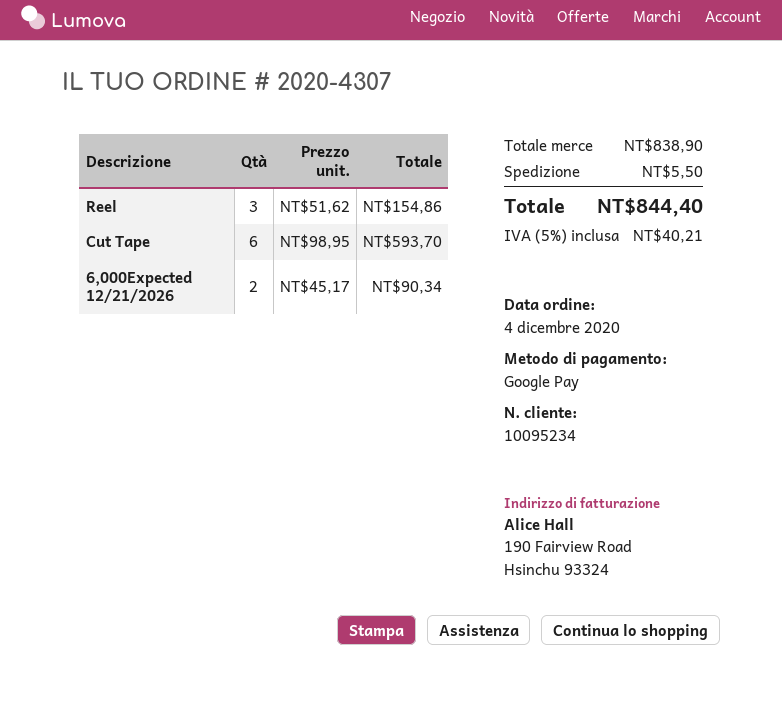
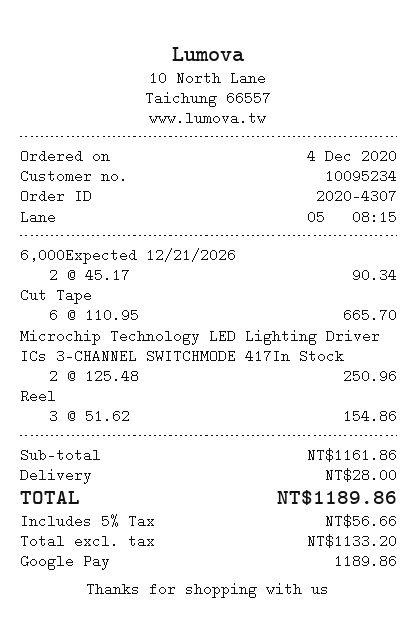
Cut Tape: 6 x 98.95 = 593.70 -> 6 x 110.95 = 665.70
Microchip Technology LED Lighting Driver ICs 3-CHANNEL SWITCHMODE 417In Stock: none -> 2 x 125.48 = 250.96
subtotal: 838.90 -> 1161.86
shipping: 5.50 -> 28.00
tax: 5% = 40.21 -> 5% = 56.66
total: 844.40 -> 1189.86

